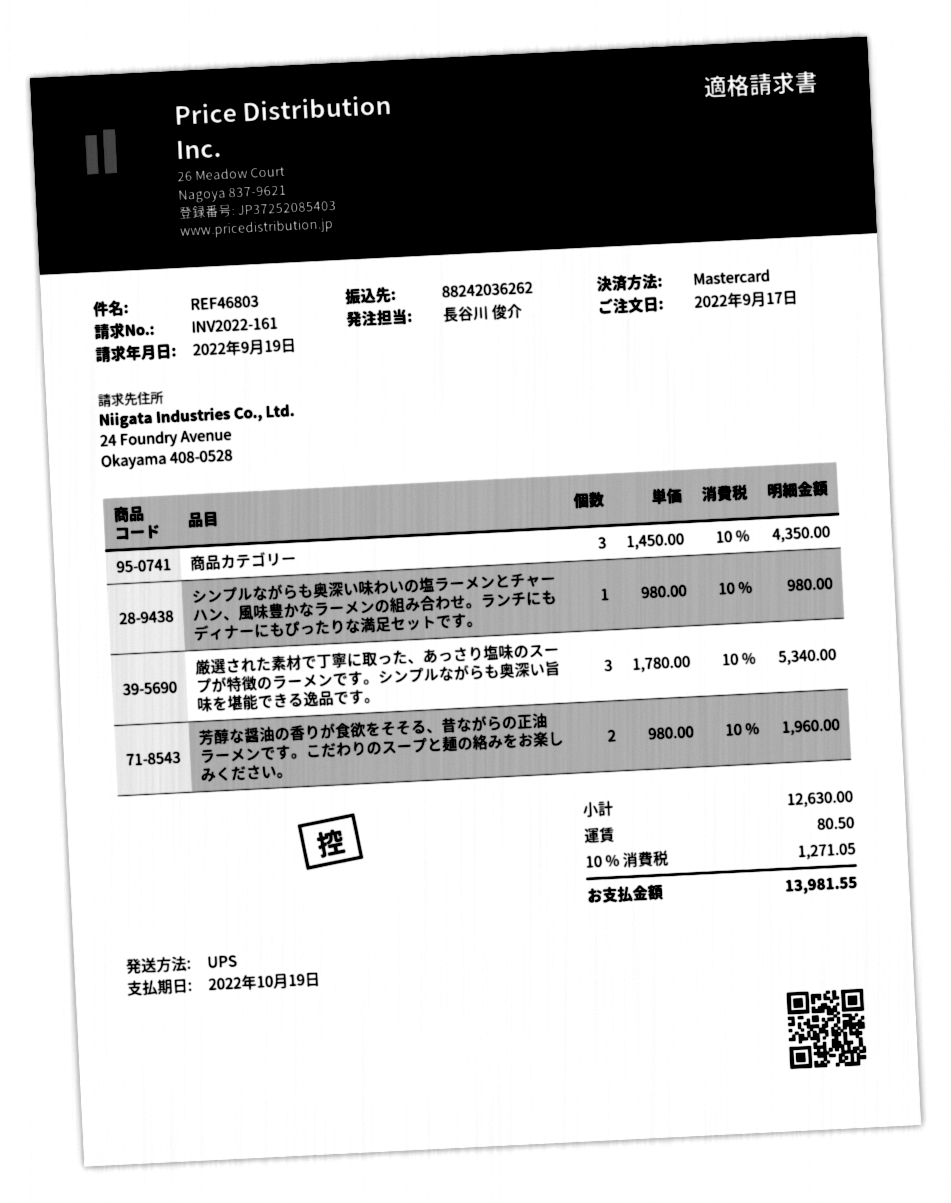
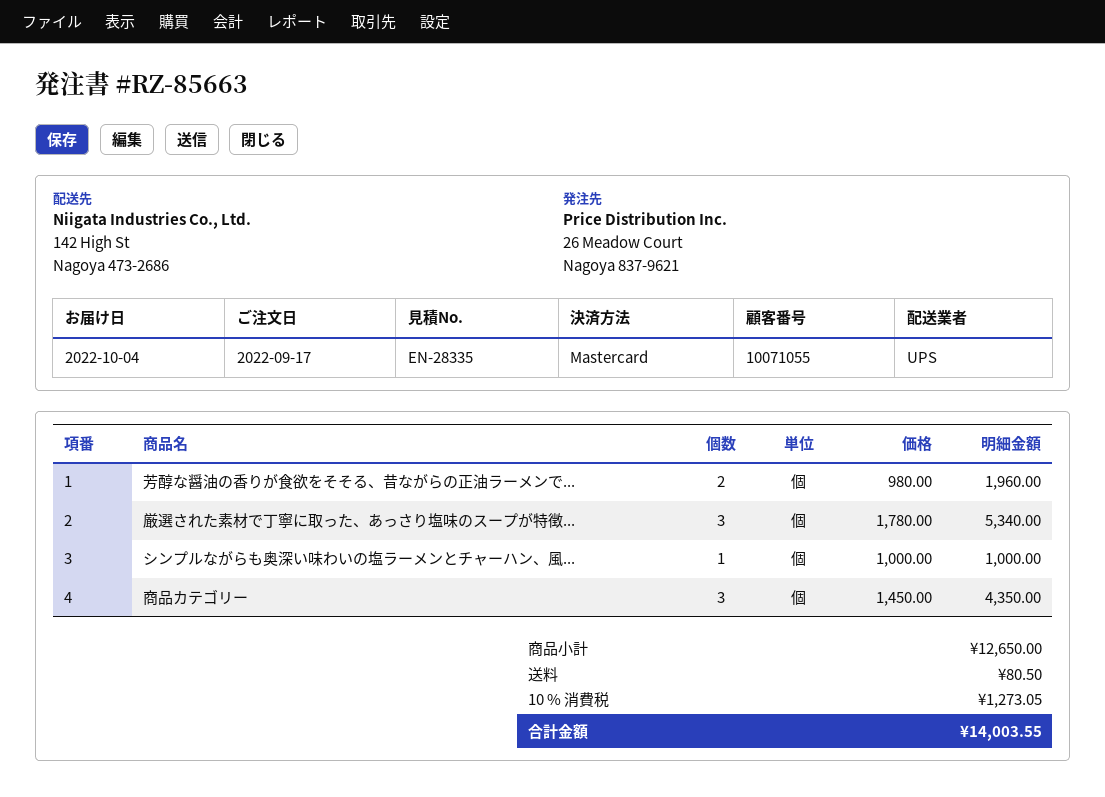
シンプルながらも奥深い味わいの塩ラーメンとチャーハン、風味豊かなラーメンの組み合わせ。ランチにもディナーにもぴったりな満足セットです。: 1 x 980.00 = 980.00 -> 1 x 1000.00 = 1000.00
subtotal: 12630.00 -> 12650.00
tax: 10% = 1271.05 -> 10% = 1273.05
total: 13981.55 -> 14003.55

